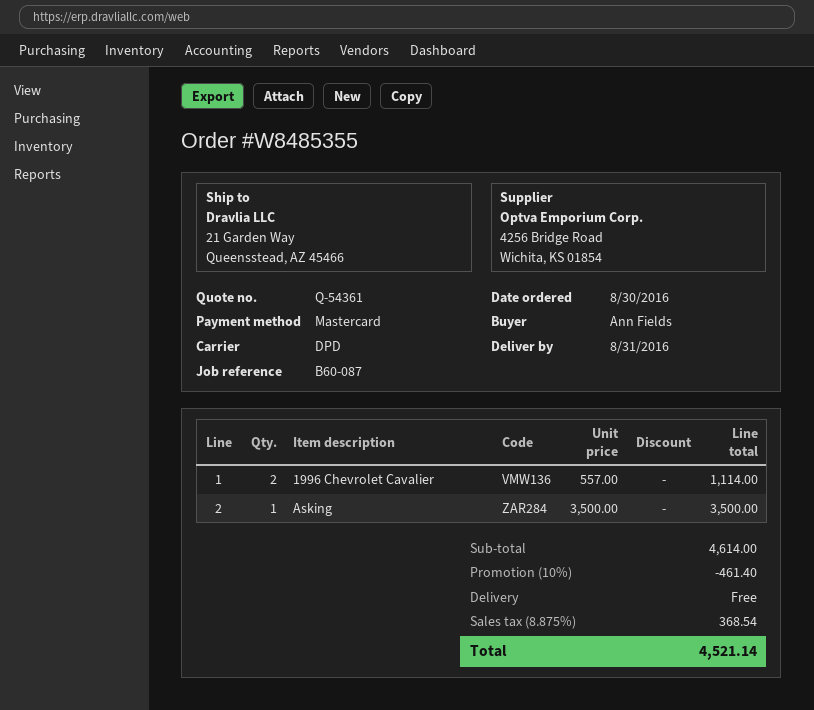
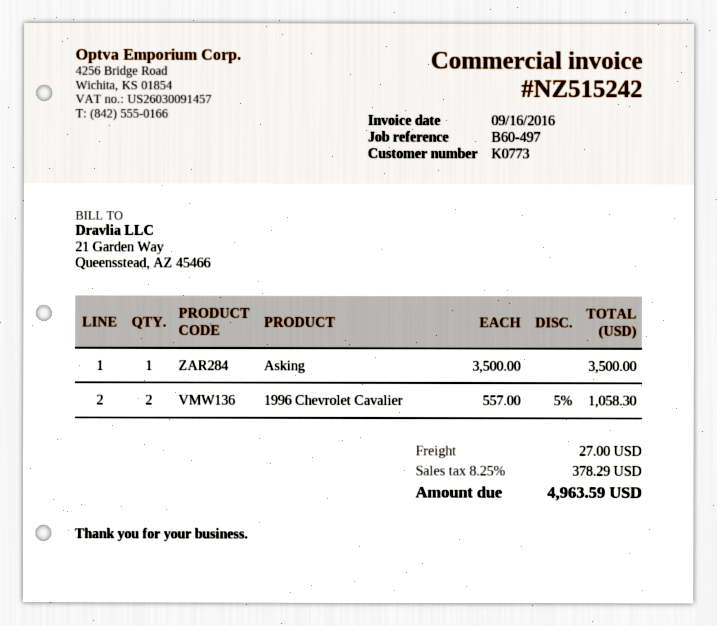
reference: B60-087 -> B60-497
1996 Chevrolet Cavalier: 2 x 557.00 = 1114.00 -> 2 x 557.00 - 5% = 1058.30
discount: 10% = 461.40 -> none
shipping: 0.00 -> 27.00
tax: 8.875% = 368.54 -> 8.25% = 378.29
total: 4521.14 -> 4963.59

